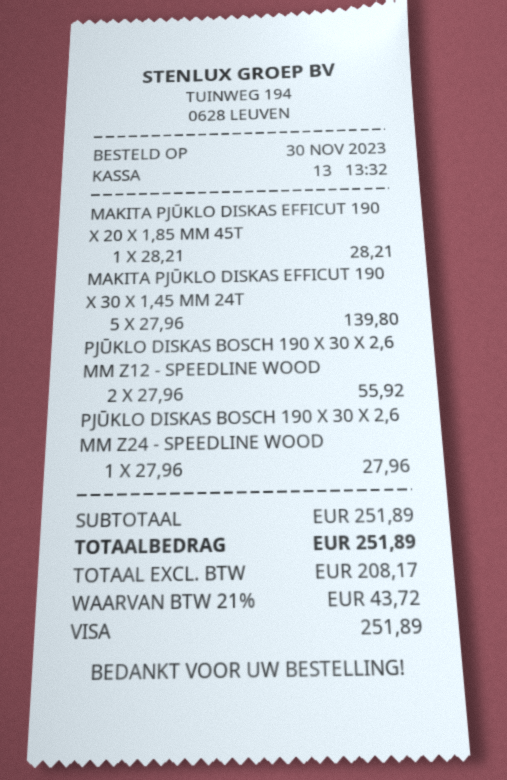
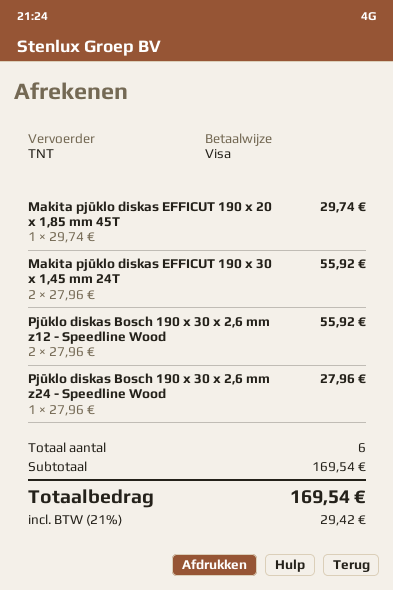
MAKITA PJŪKLO DISKAS EFFICUT 190 X 20 X 1,85 MM 45T: 1 x 28.21 = 28.21 -> 1 x 29.74 = 29.74
MAKITA PJŪKLO DISKAS EFFICUT 190 X 30 X 1,45 MM 24T: 5 x 27.96 = 139.80 -> 2 x 27.96 = 55.92
subtotal: 251.89 -> 169.54
tax: 21% = 43.72 -> 21% = 29.42
total: 251.89 -> 169.54

